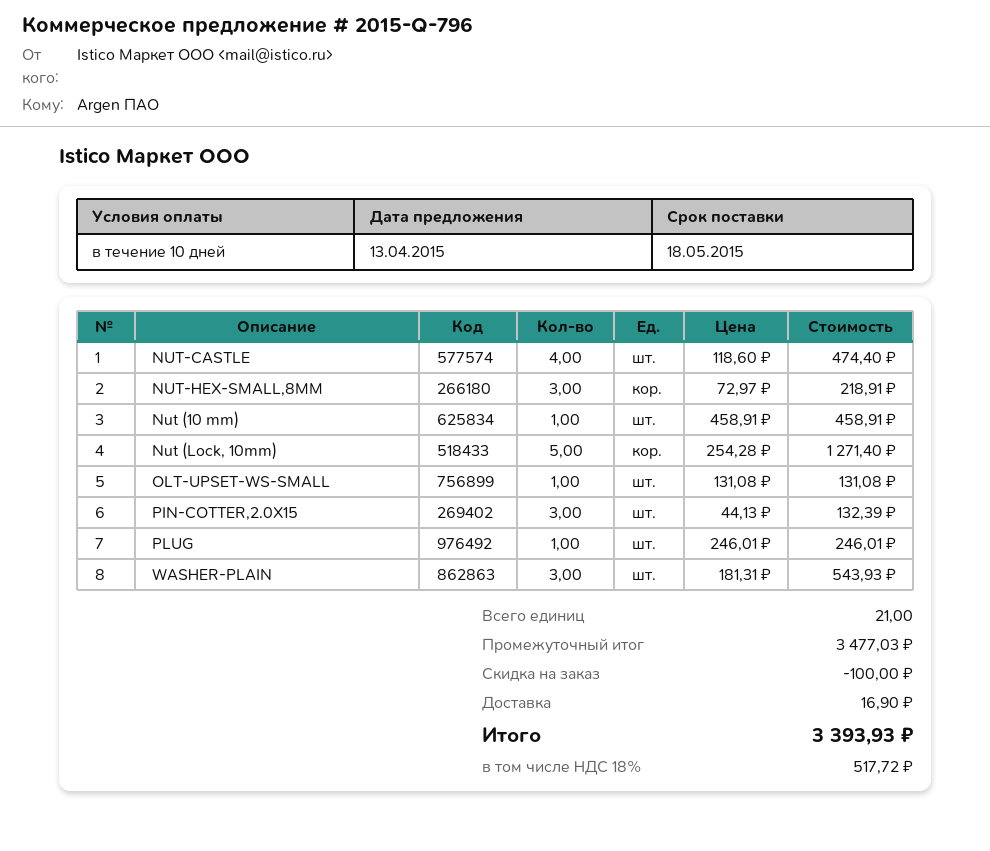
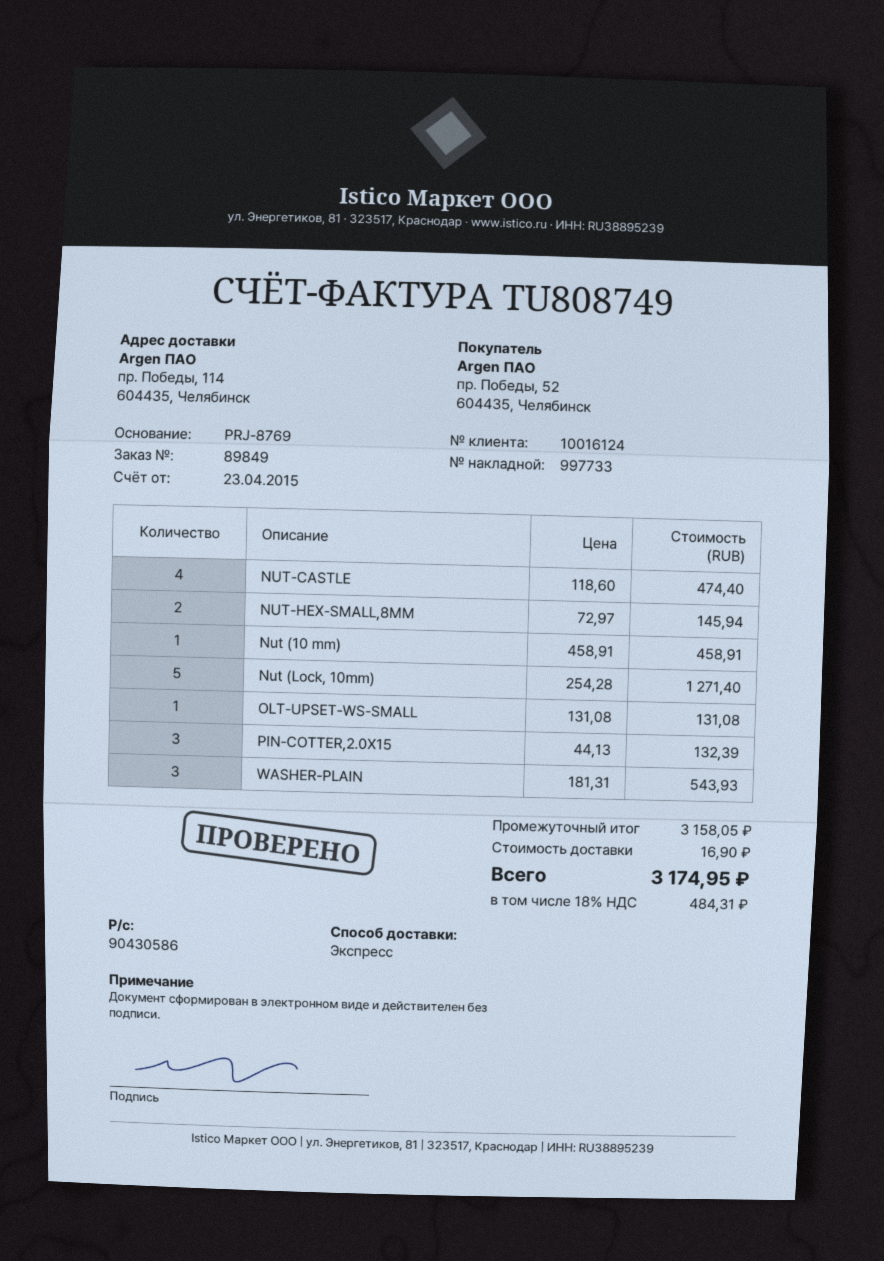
NUT-HEX-SMALL,8MM: 3 x 72.97 = 218.91 -> 2 x 72.97 = 145.94
PLUG: 1 x 246.01 = 246.01 -> none
subtotal: 3477.03 -> 3158.05
discount: 100.00 -> none
tax: 18% = 517.72 -> 18% = 484.31
total: 3393.93 -> 3174.95

